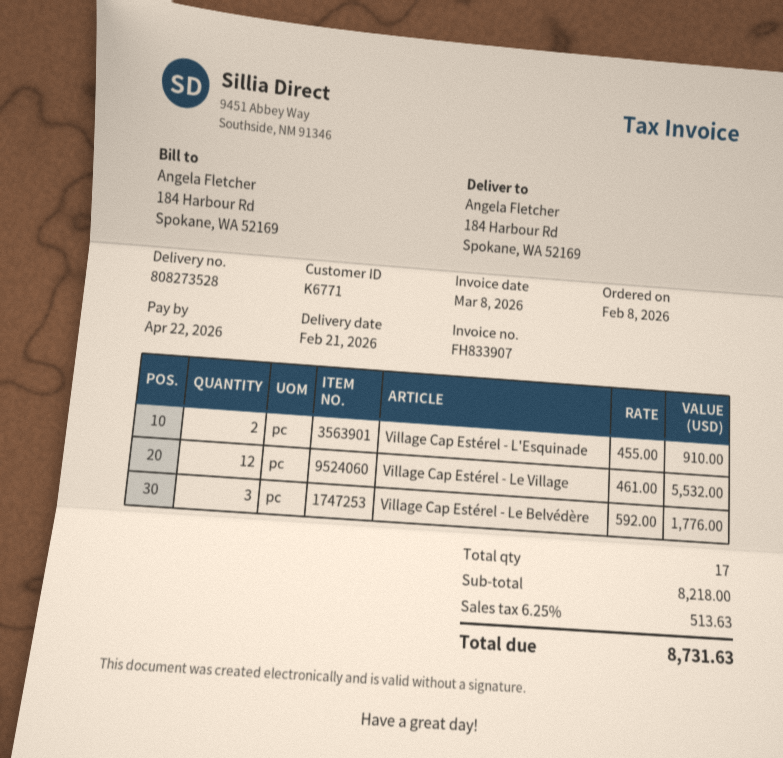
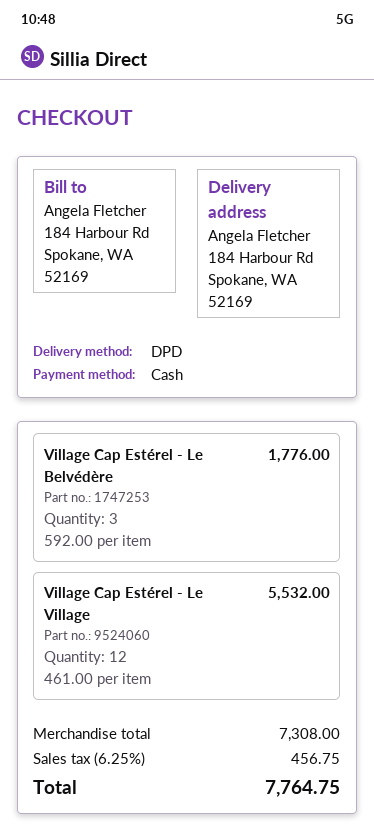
Village Cap Estérel - L'Esquinade: 2 x 455.00 = 910.00 -> none
subtotal: 8218.00 -> 7308.00
tax: 6.25% = 513.63 -> 6.25% = 456.75
total: 8731.63 -> 7764.75

